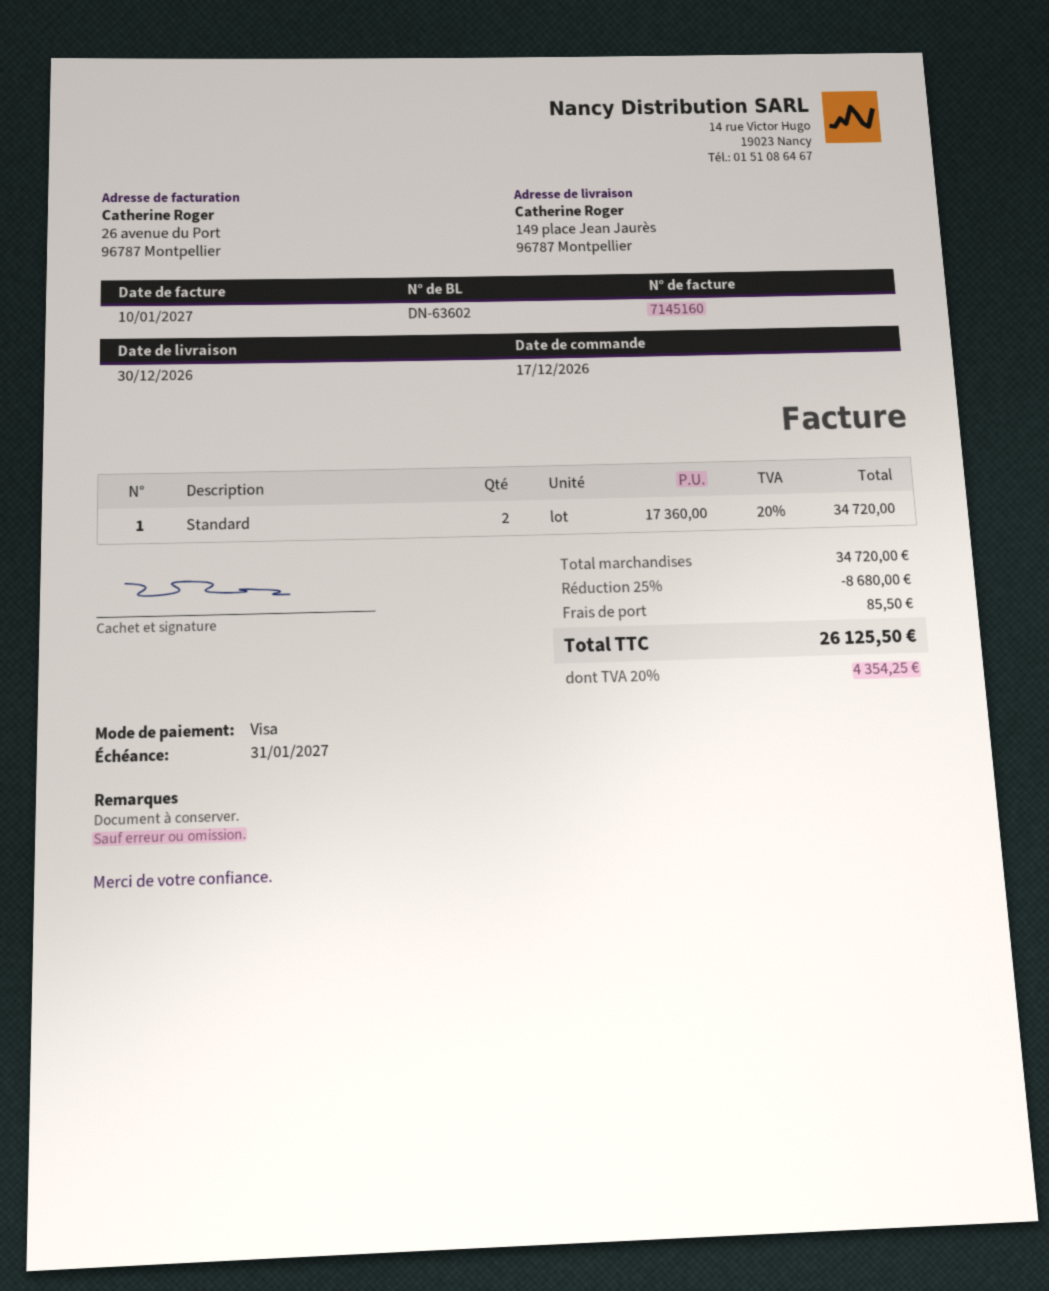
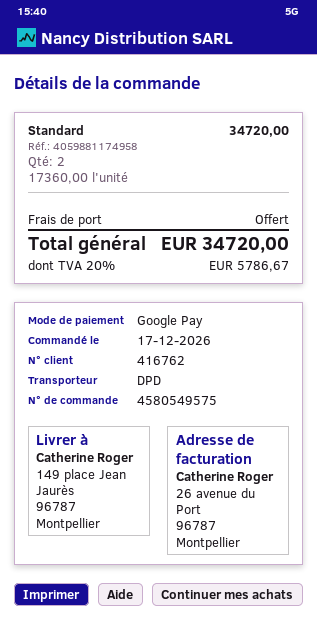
payment method: Visa -> Google Pay
discount: 25% = 8680.00 -> none
shipping: 85.50 -> 0.00
tax: 20% = 4354.25 -> 20% = 5786.67
total: 26125.50 -> 34720.00

